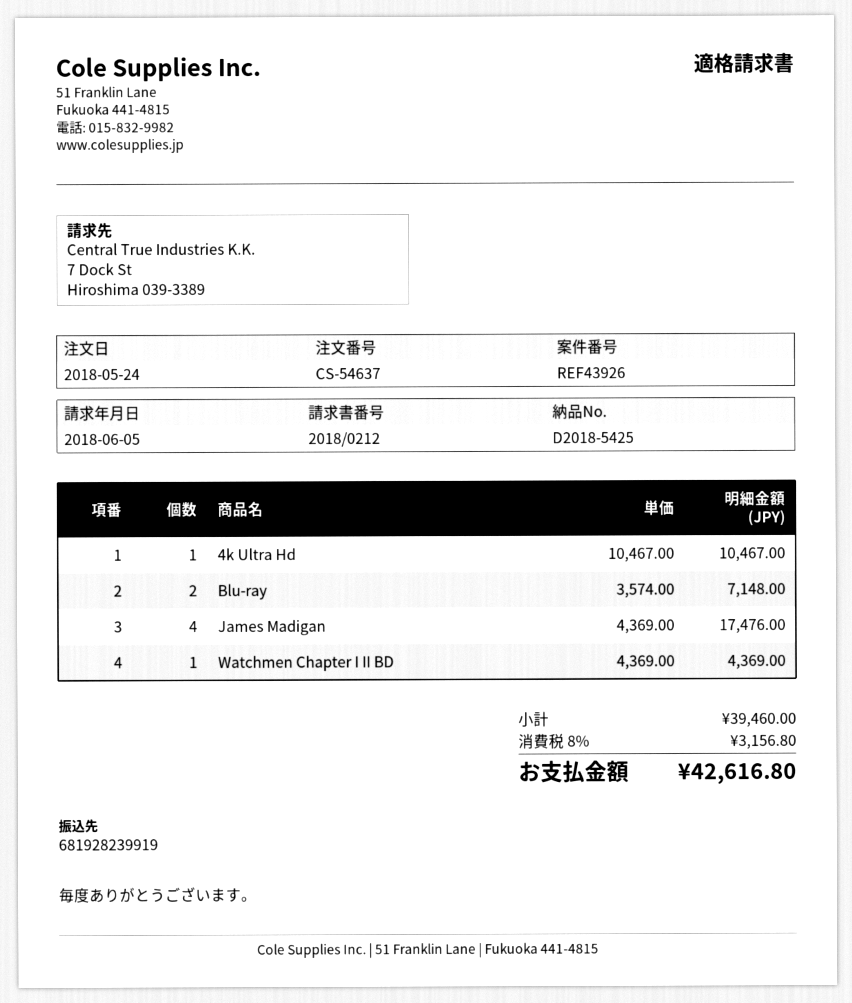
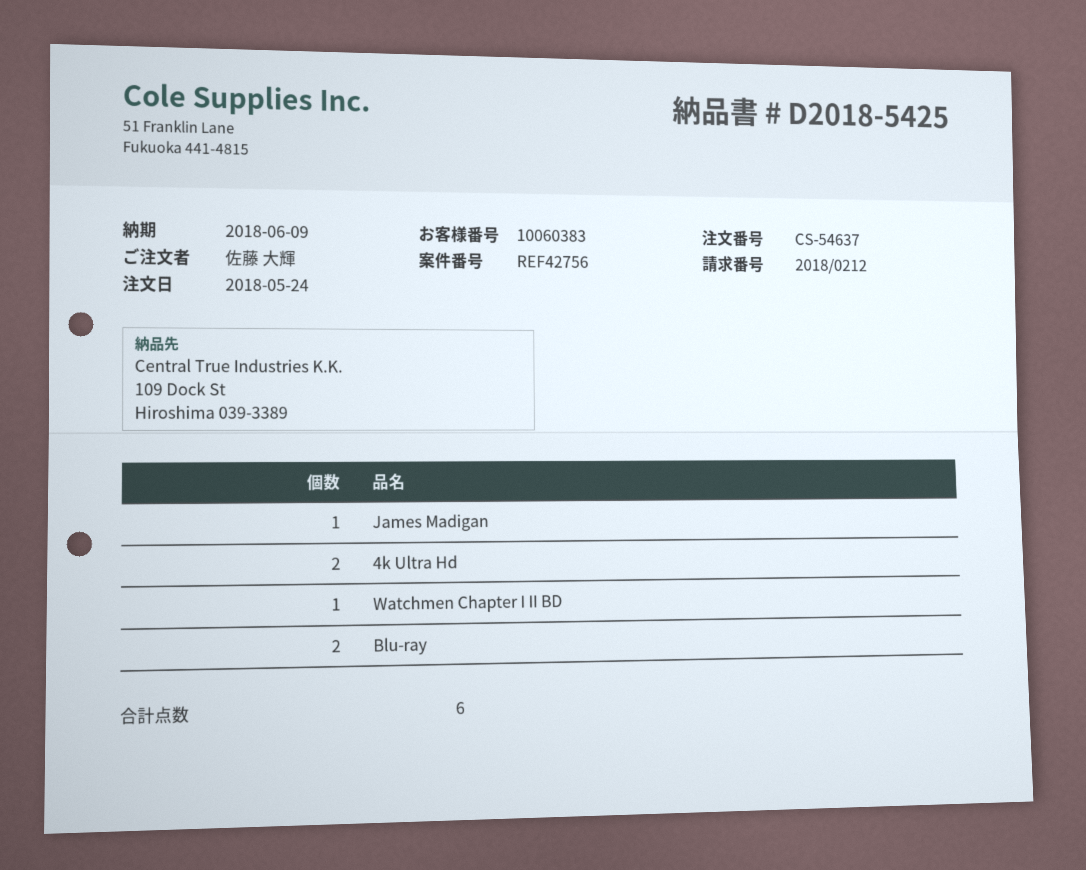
reference: REF43926 -> REF42756
4k Ultra Hd: 1 -> 2
James Madigan: 4 -> 1

